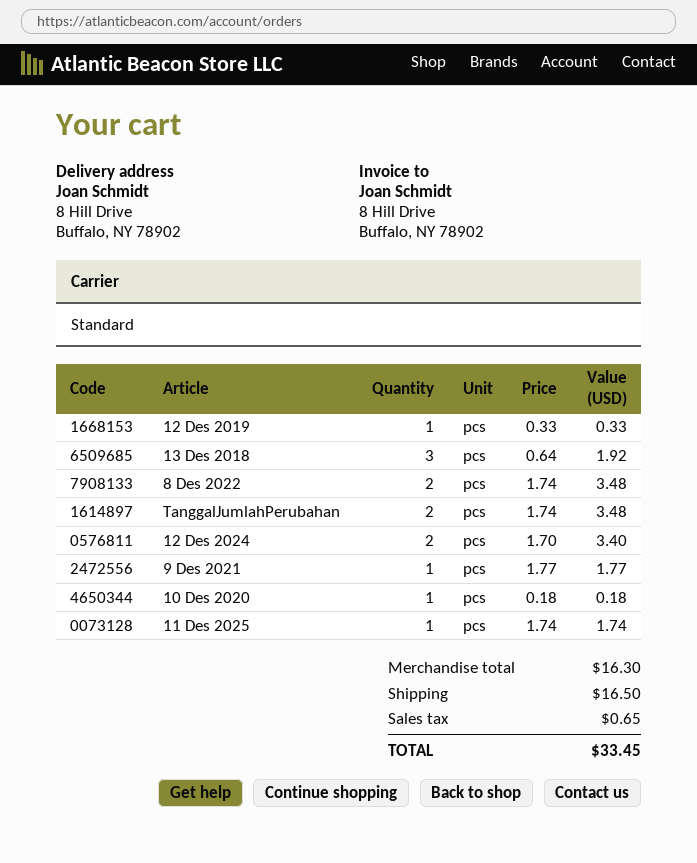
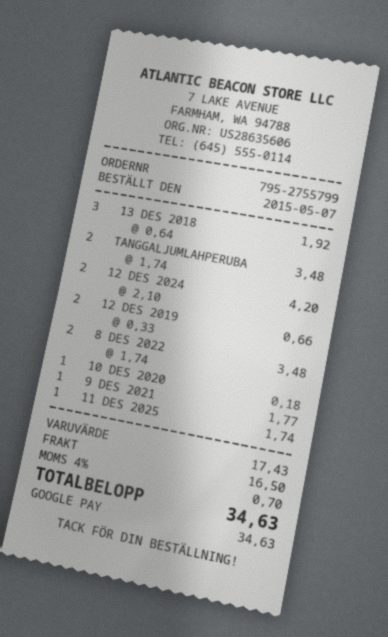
12 Des 2019: 1 x 0.33 = 0.33 -> 2 x 0.33 = 0.66
12 Des 2024: 2 x 1.70 = 3.40 -> 2 x 2.10 = 4.20
subtotal: 16.30 -> 17.43
tax: 0.65 -> 0.70
total: 33.45 -> 34.63

